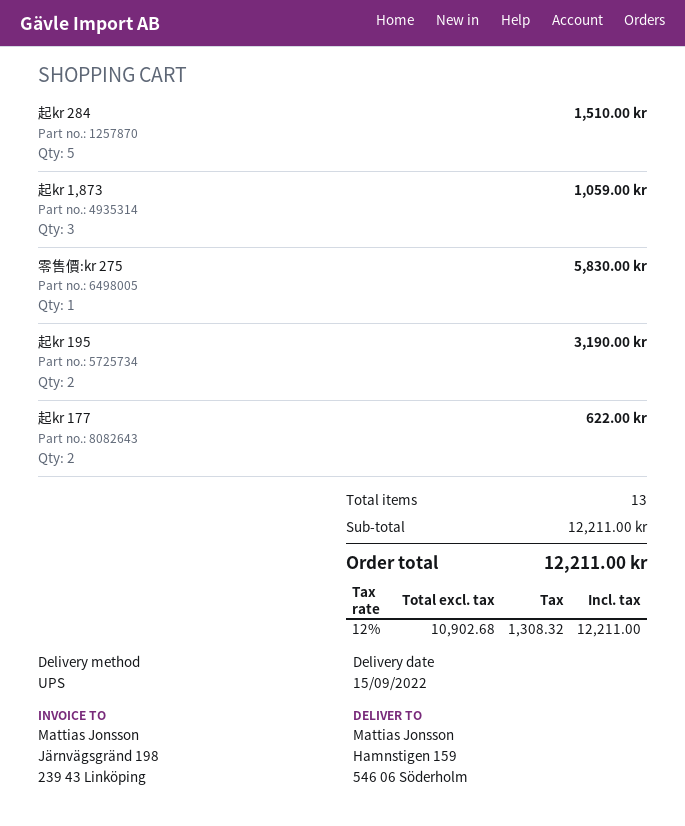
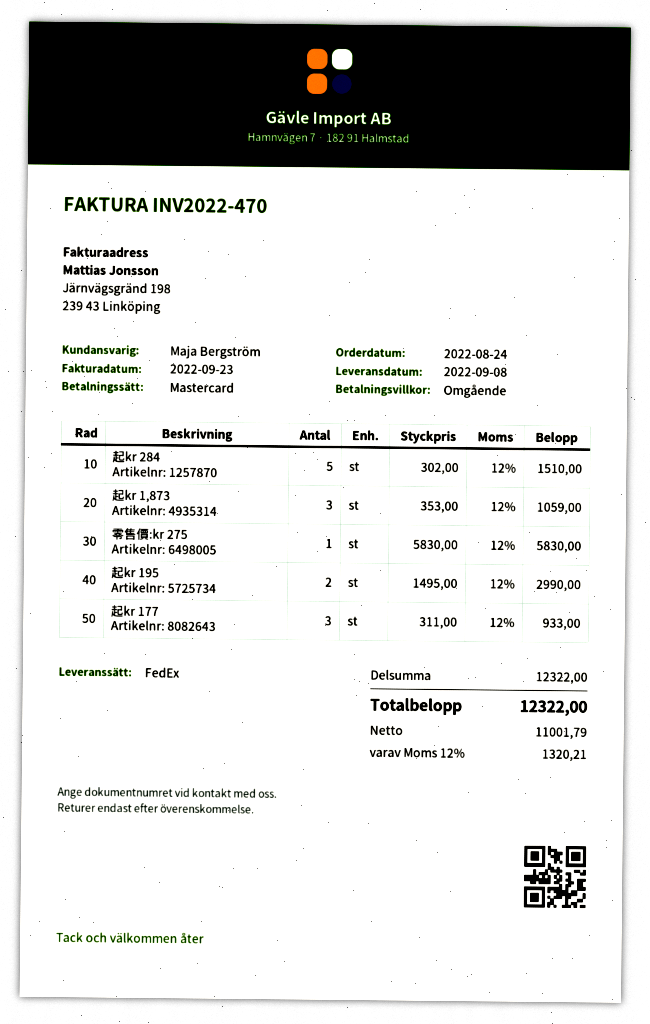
delivery date: 2022-09-15 -> 2022-09-08
shipping method: UPS -> FedEx
起kr 195: 2 for 3190.00 -> 2 for 2990.00
起kr 177: 2 for 622.00 -> 3 for 933.00
subtotal: 12211.00 -> 12322.00
net: 10902.68 -> 11001.79
tax: 12% = 1308.32 -> 12% = 1320.21
total: 12211.00 -> 12322.00

